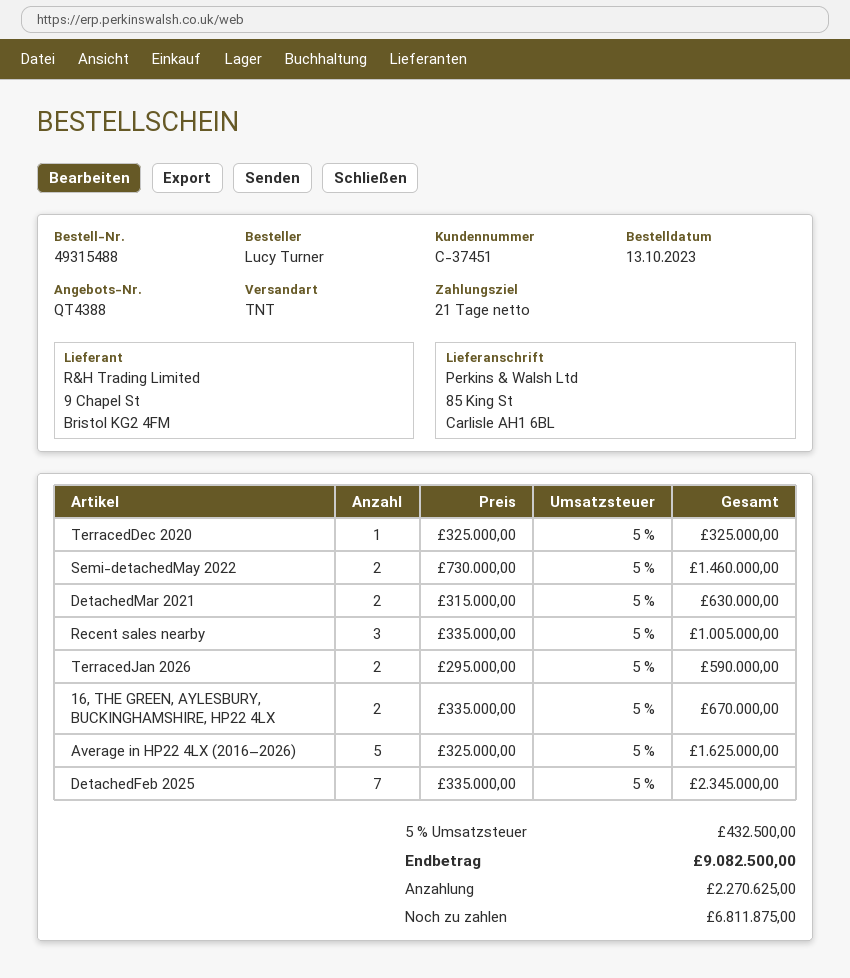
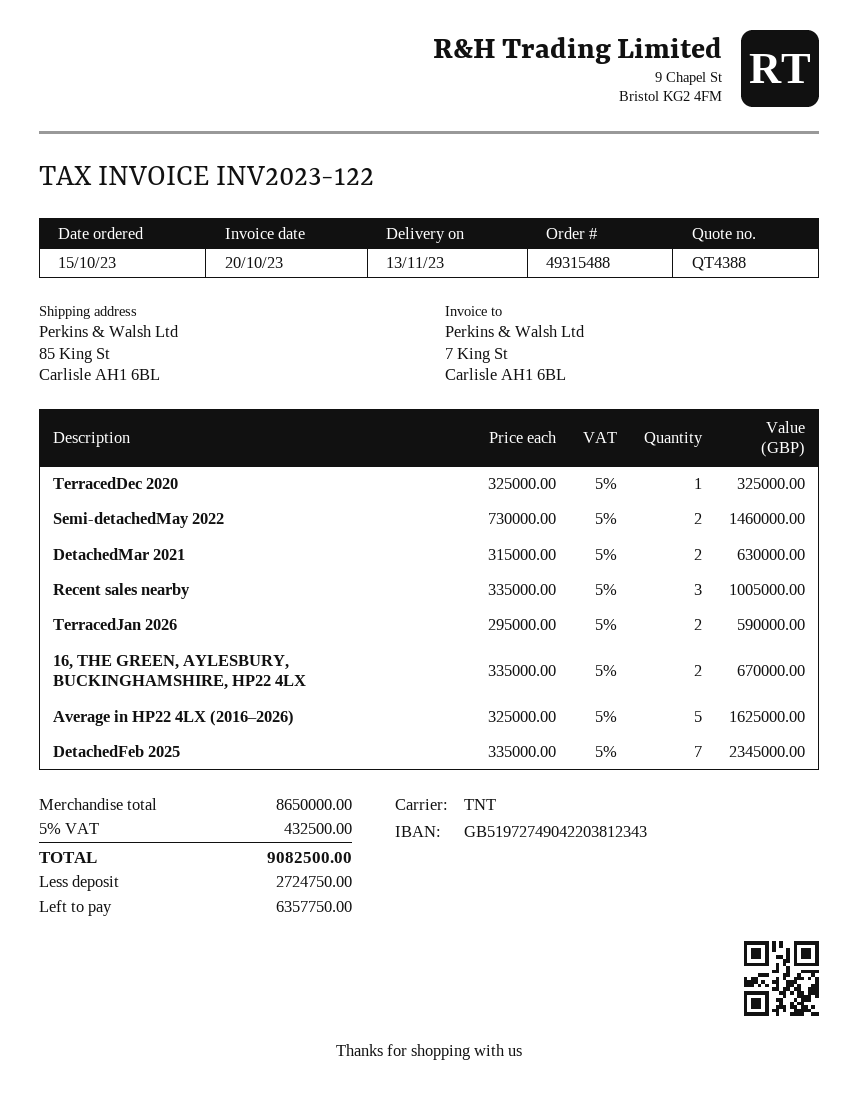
order date: 2023-10-13 -> 2023-10-15
deposit: 2270625.00 -> 2724750.00
balance: 6811875.00 -> 6357750.00

